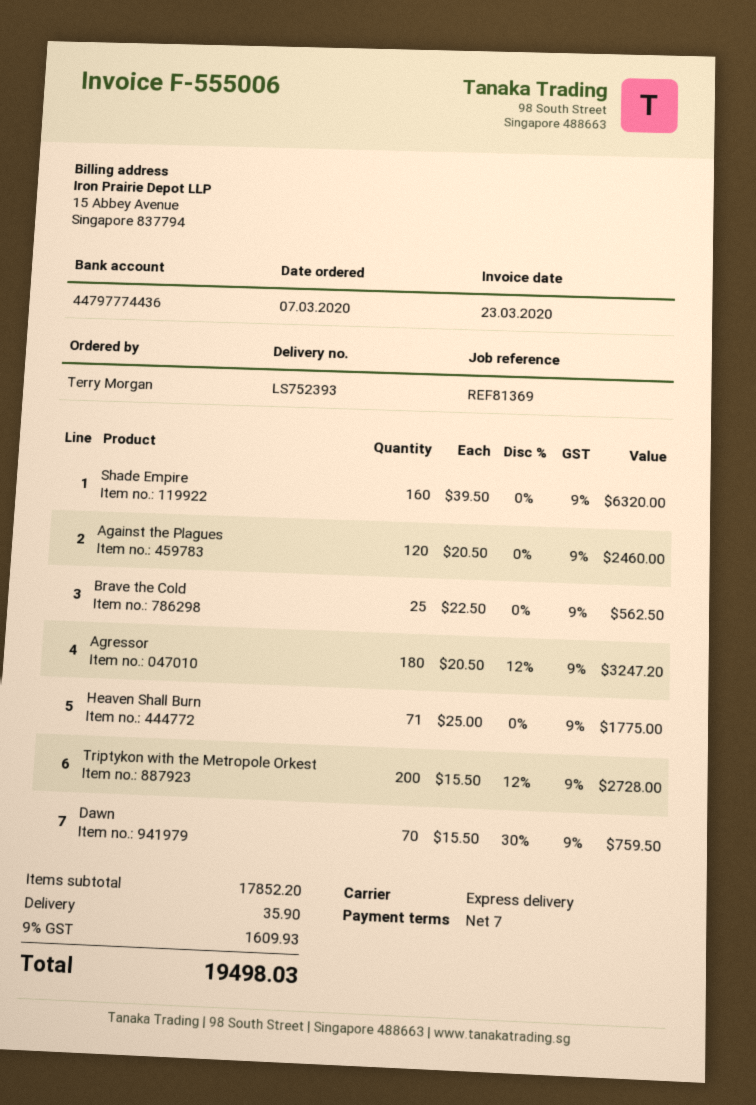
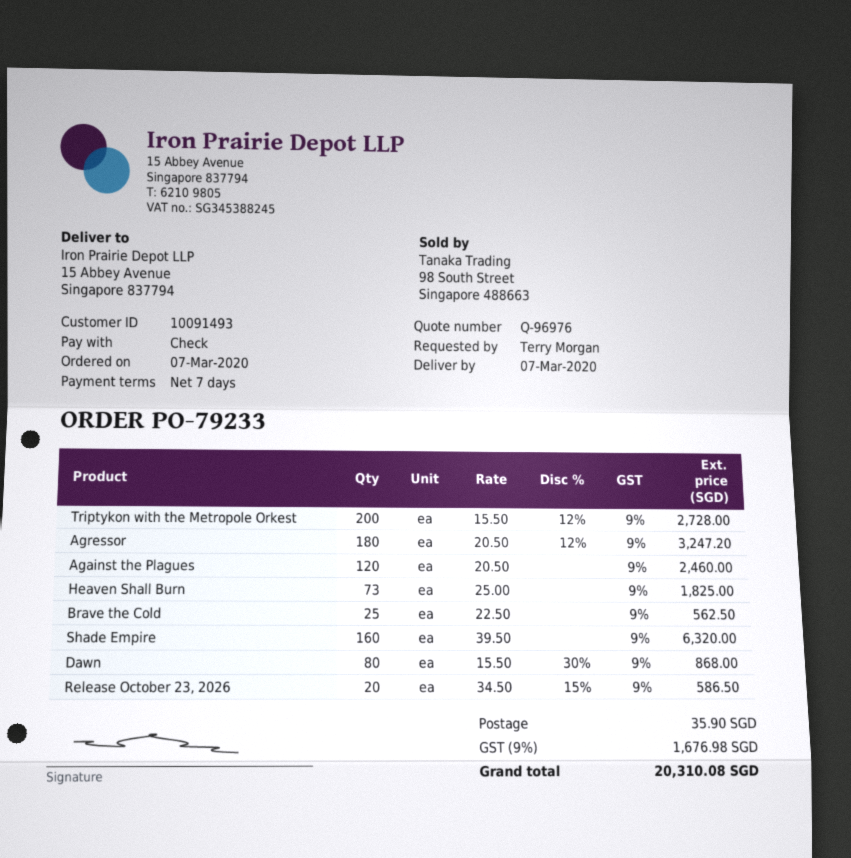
Heaven Shall Burn: 71 x 25.00 = 1775.00 -> 73 x 25.00 = 1825.00
Dawn: 70 x 15.50 - 30% = 759.50 -> 80 x 15.50 - 30% = 868.00
Release October 23, 2026: none -> 20 x 34.50 - 15% = 586.50
tax: 9% = 1609.93 -> 9% = 1676.98
total: 19498.03 -> 20310.08

